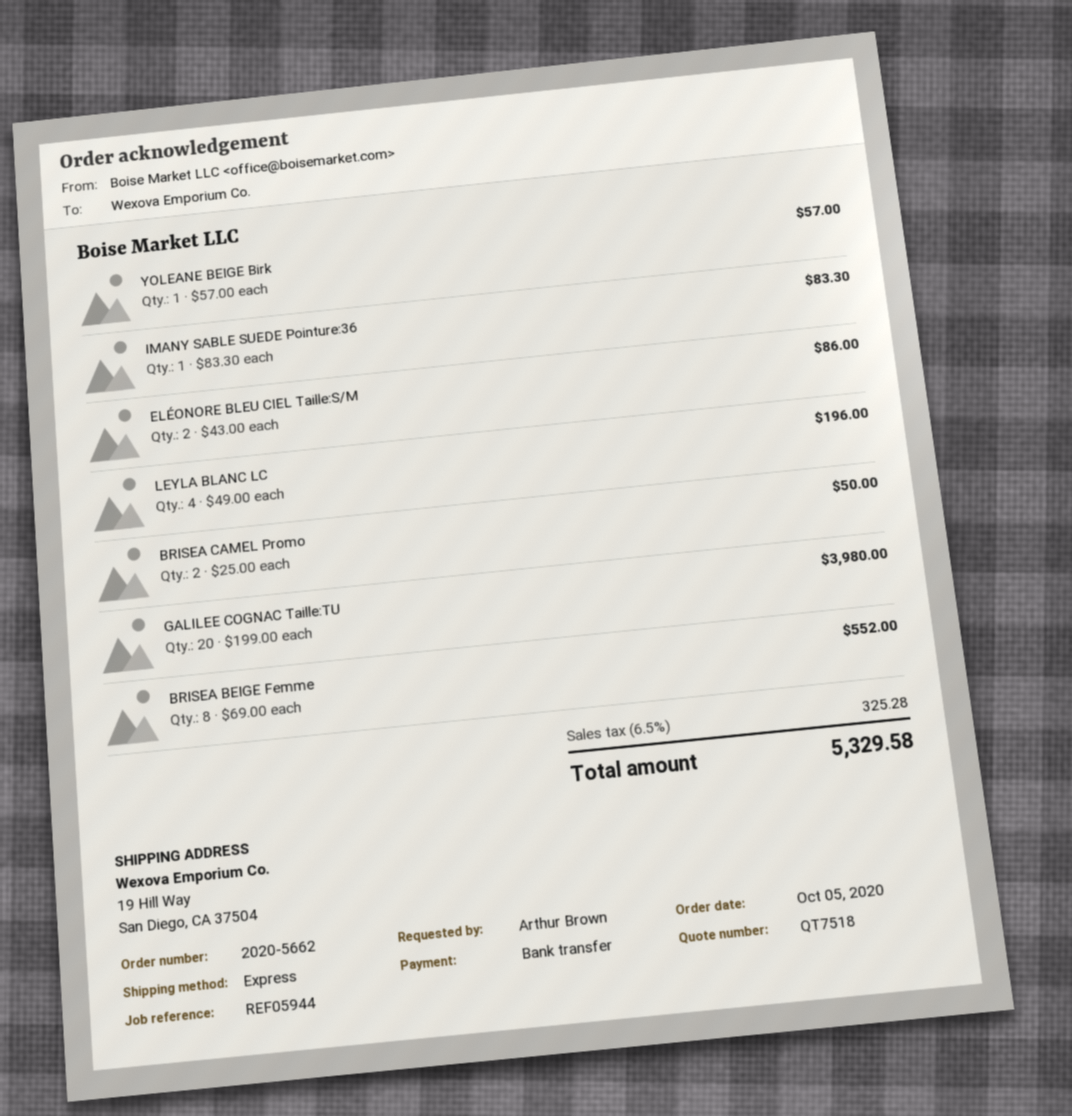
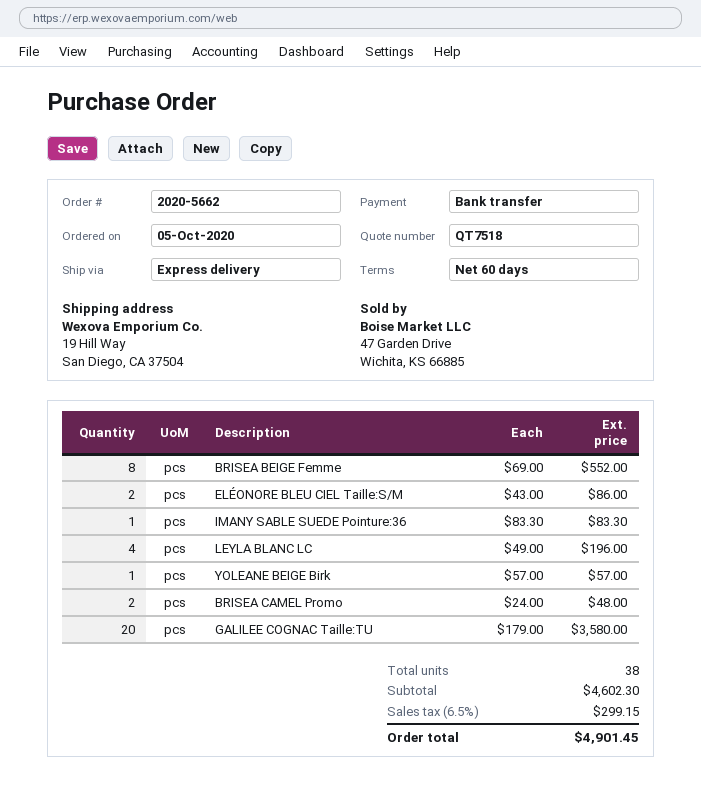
BRISEA CAMEL Promo: 2 x 25.00 = 50.00 -> 2 x 24.00 = 48.00
GALILEE COGNAC Taille:TU: 20 x 199.00 = 3980.00 -> 20 x 179.00 = 3580.00
tax: 6.5% = 325.28 -> 6.5% = 299.15
total: 5329.58 -> 4901.45

